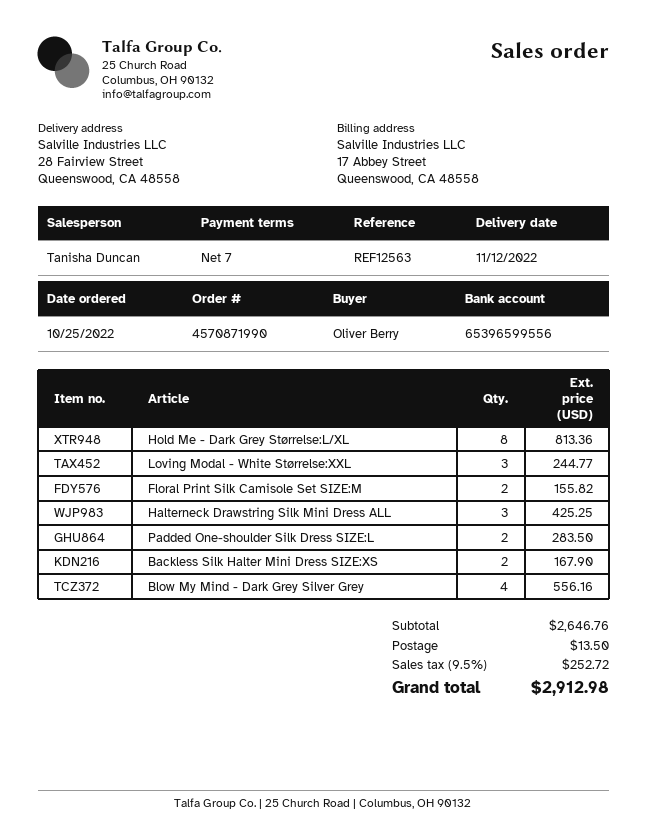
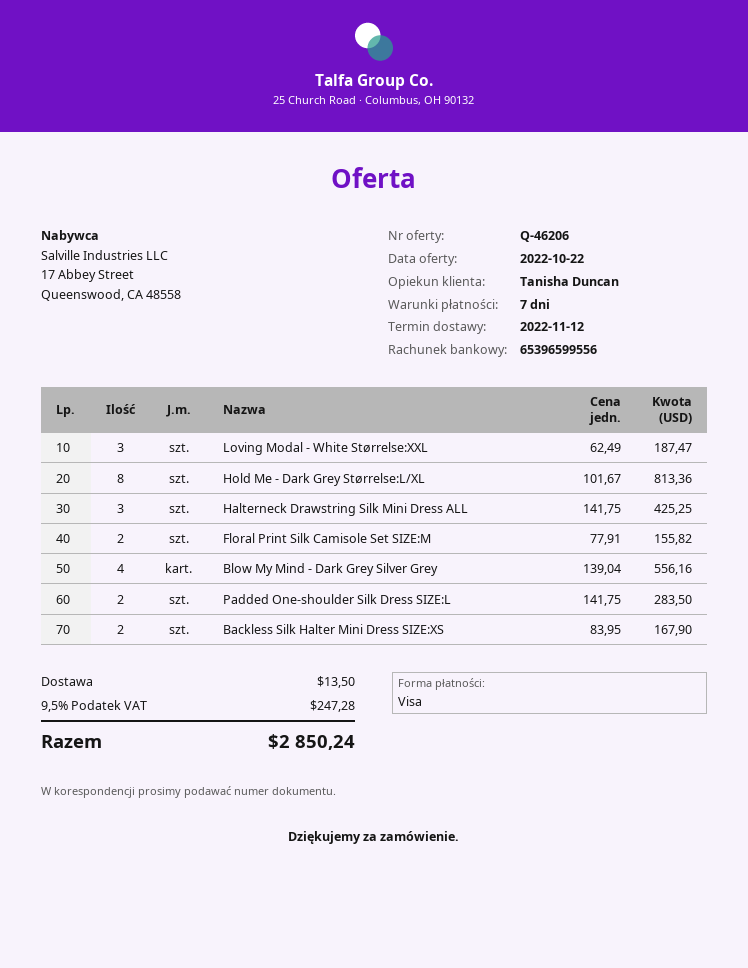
Loving Modal - White Størrelse:XXL: 3 for 244.77 -> 3 for 187.47
tax: 9.5% = 252.72 -> 9.5% = 247.28
total: 2912.98 -> 2850.24

